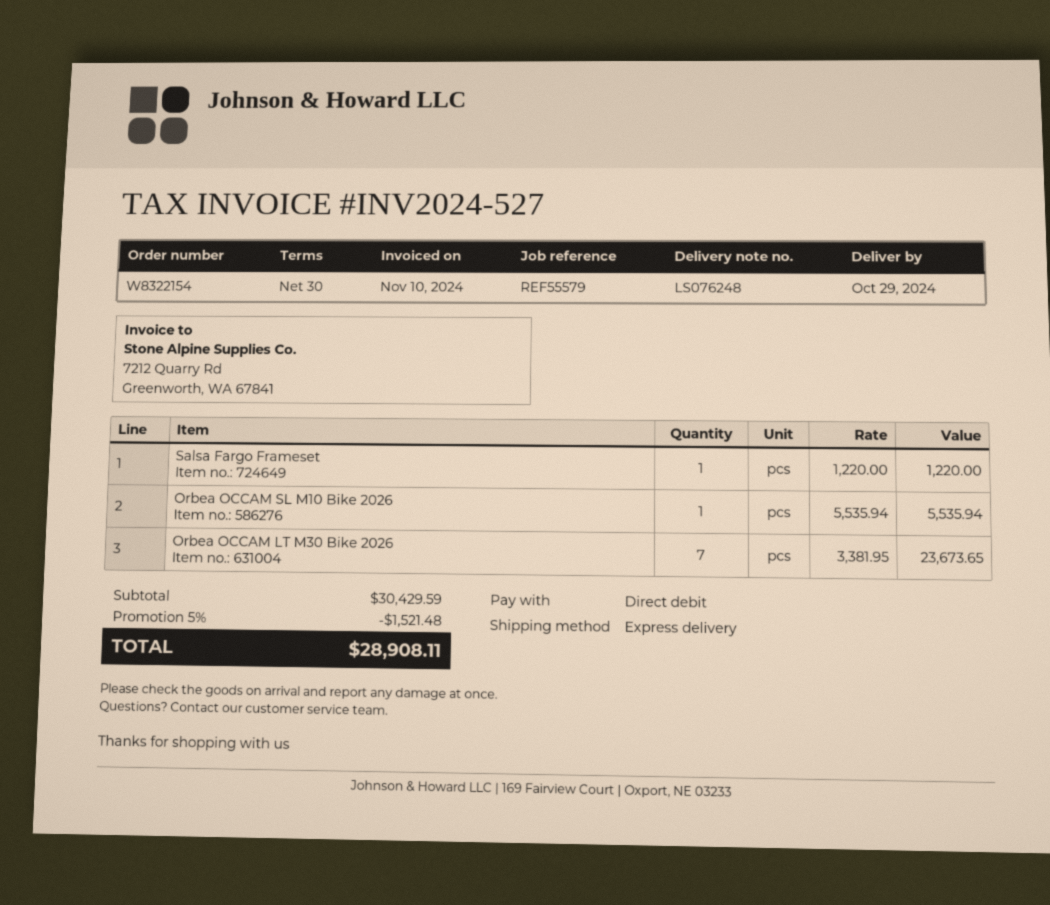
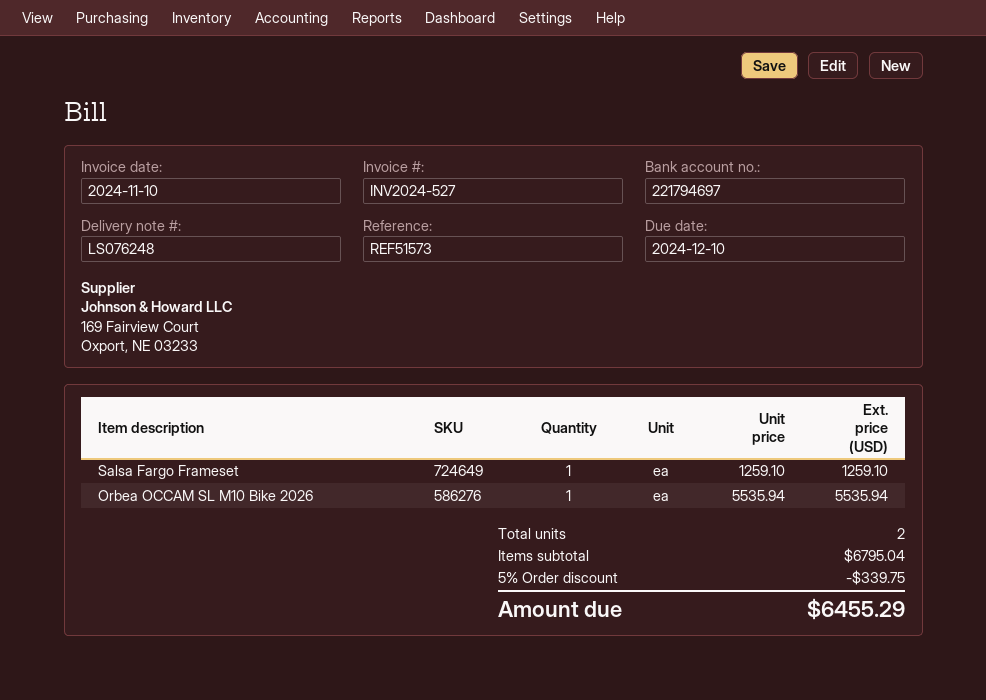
reference: REF55579 -> REF51573
Salsa Fargo Frameset: 1 x 1220.00 = 1220.00 -> 1 x 1259.10 = 1259.10
Orbea OCCAM LT M30 Bike 2026: 7 x 3381.95 = 23673.65 -> none
subtotal: 30429.59 -> 6795.04
discount: 5% = 1521.48 -> 5% = 339.75
total: 28908.11 -> 6455.29

